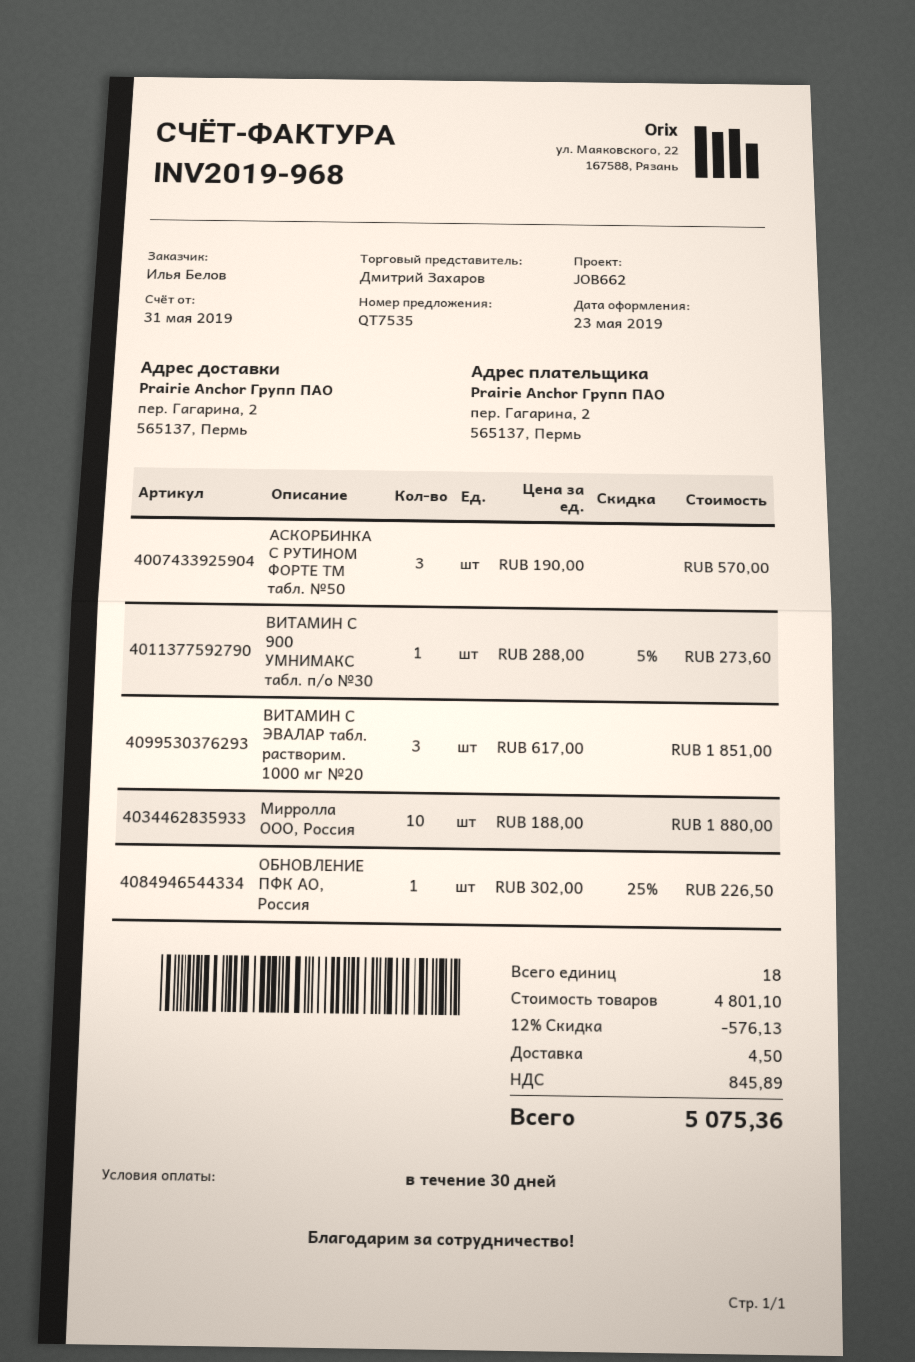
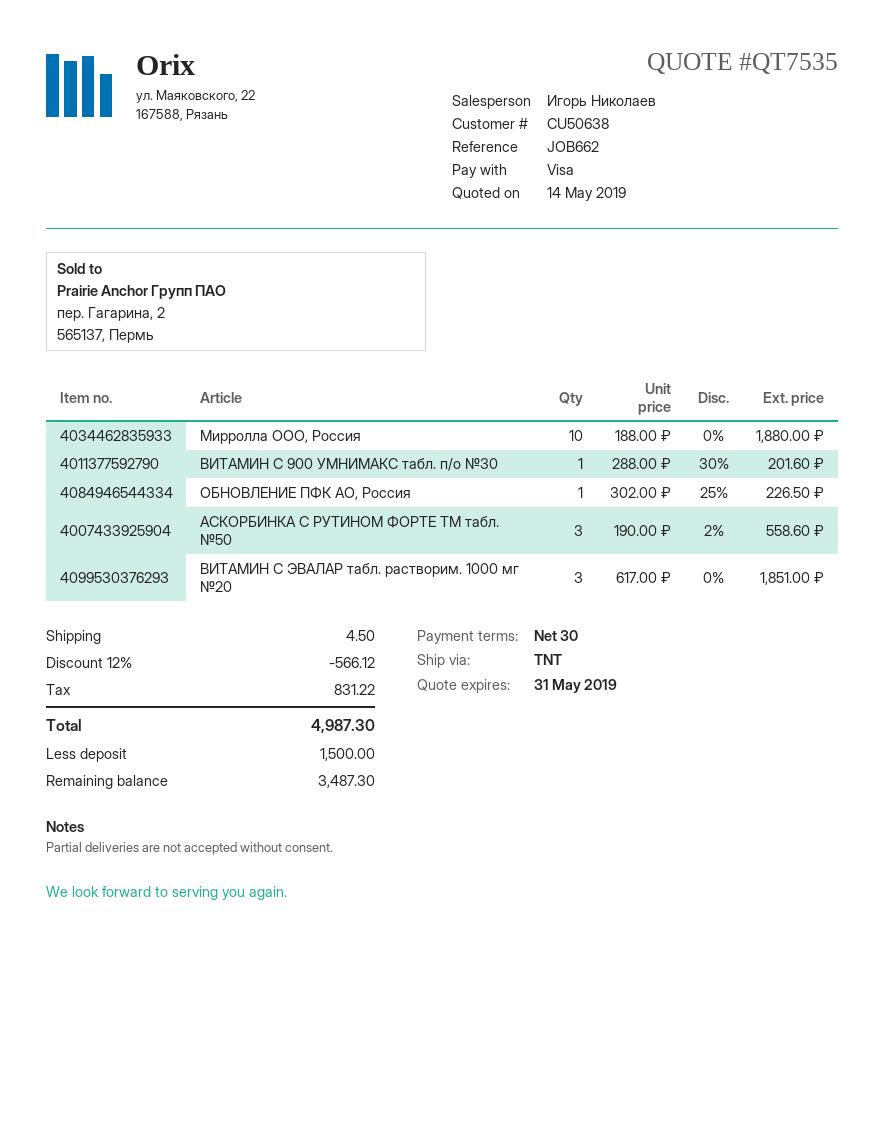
sales rep: Дмитрий Захаров -> Игорь Николаев
АСКОРБИНКА С РУТИНОМ ФОРТЕ ТМ табл. №50: 3 x 190.00 = 570.00 -> 3 x 190.00 - 2% = 558.60
ВИТАМИН С 900 УМНИМАКС табл. п/о №30: 1 x 288.00 - 5% = 273.60 -> 1 x 288.00 - 30% = 201.60
discount: 12% = 576.13 -> 12% = 566.12
tax: 845.89 -> 831.22
total: 5075.36 -> 4987.30

